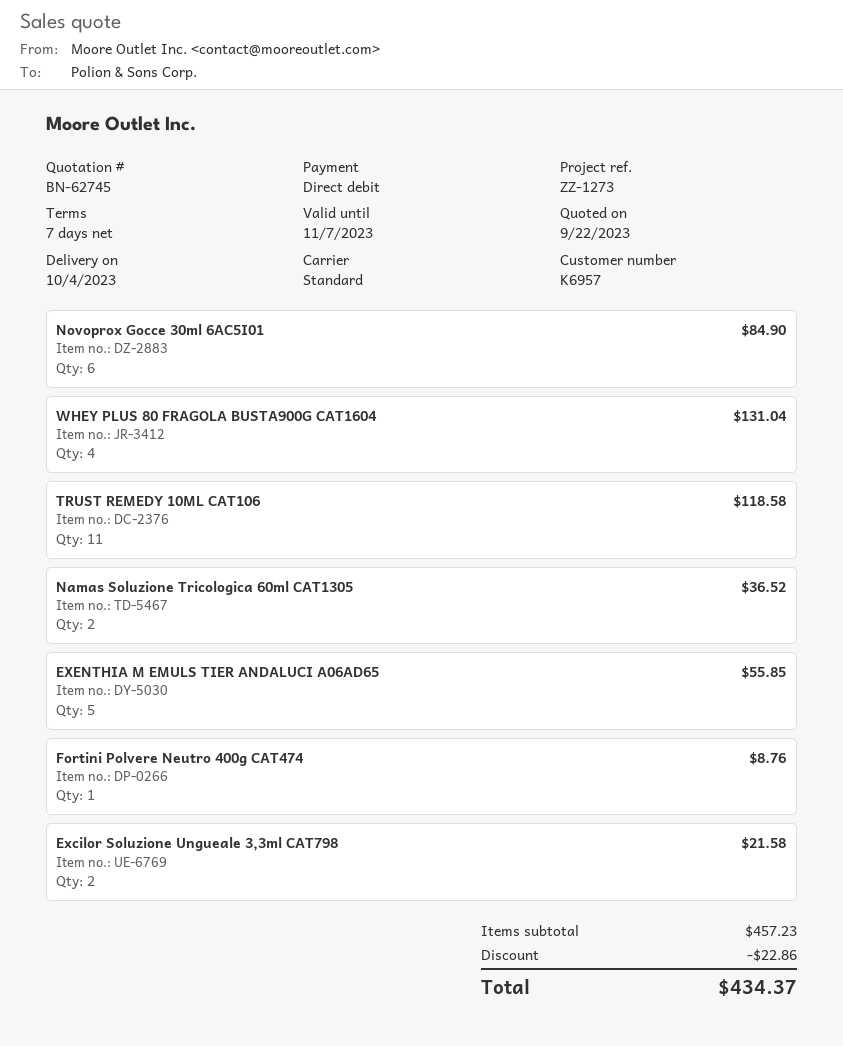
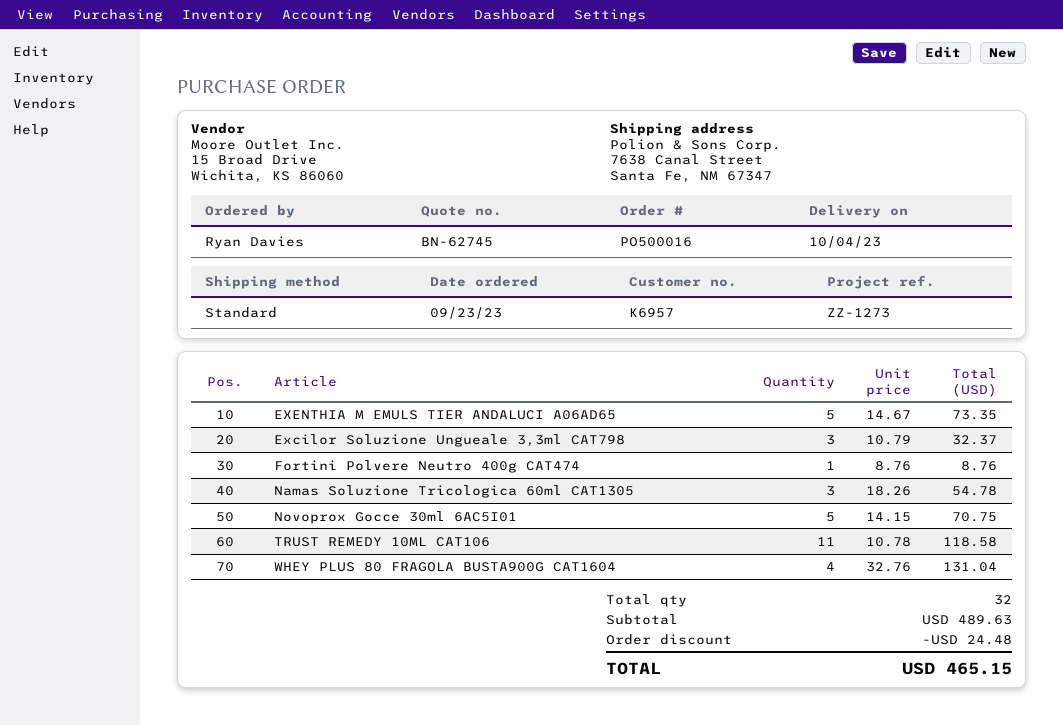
Novoprox Gocce 30ml 6AC5I01: 6 for 84.90 -> 5 for 70.75
Namas Soluzione Tricologica 60ml CAT1305: 2 for 36.52 -> 3 for 54.78
EXENTHIA M EMULS TIER ANDALUCI A06AD65: 5 for 55.85 -> 5 for 73.35
Excilor Soluzione Ungueale 3,3ml CAT798: 2 for 21.58 -> 3 for 32.37
subtotal: 457.23 -> 489.63
discount: 22.86 -> 24.48
total: 434.37 -> 465.15

